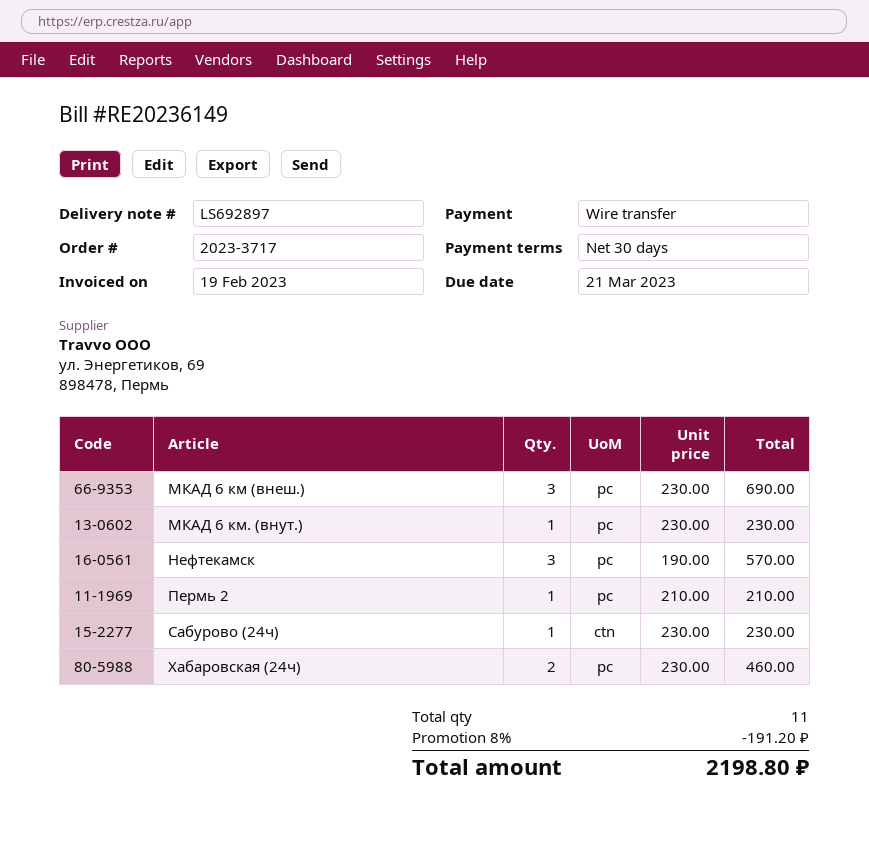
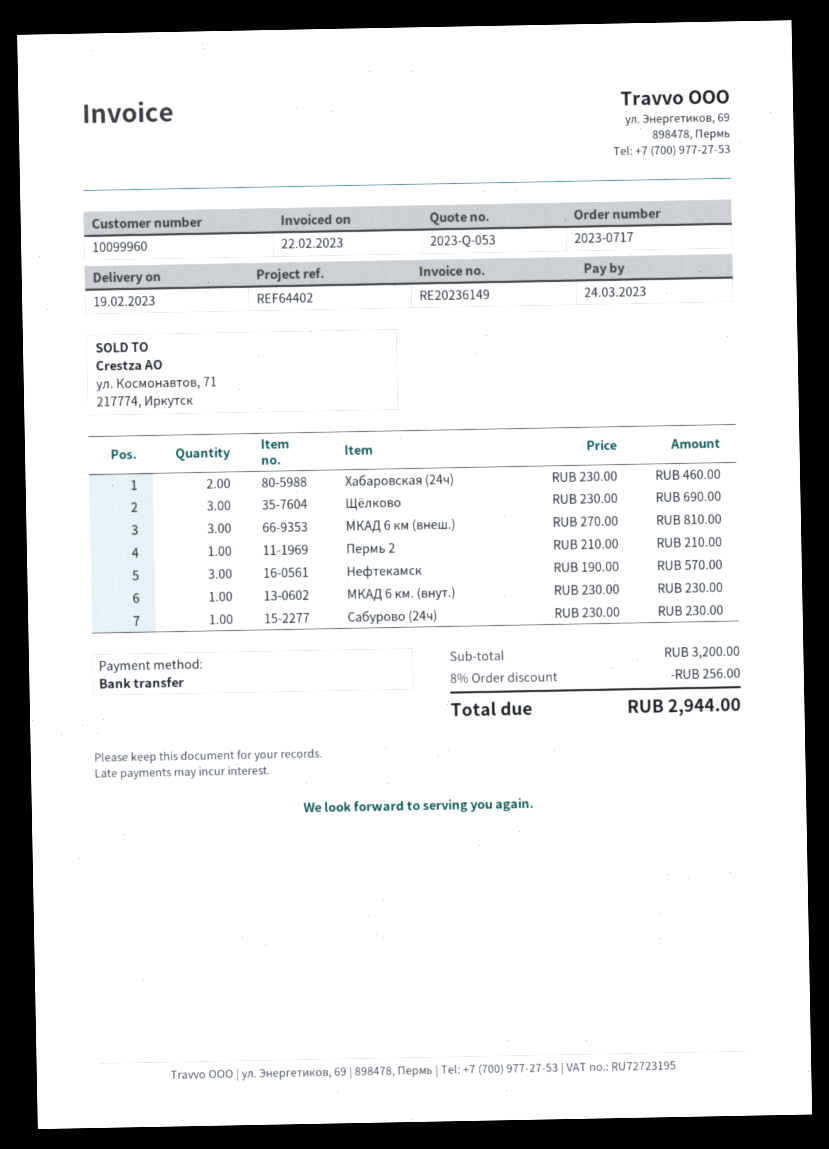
order number: 2023-3717 -> 2023-0717
invoice date: 2023-02-19 -> 2023-02-22
due date: 2023-03-21 -> 2023-03-24
МКАД 6 км (внеш.): 3 x 230.00 = 690.00 -> 3 x 270.00 = 810.00
Щёлково: none -> 3 x 230.00 = 690.00
discount: 8% = 191.20 -> 8% = 256.00
total: 2198.80 -> 2944.00

